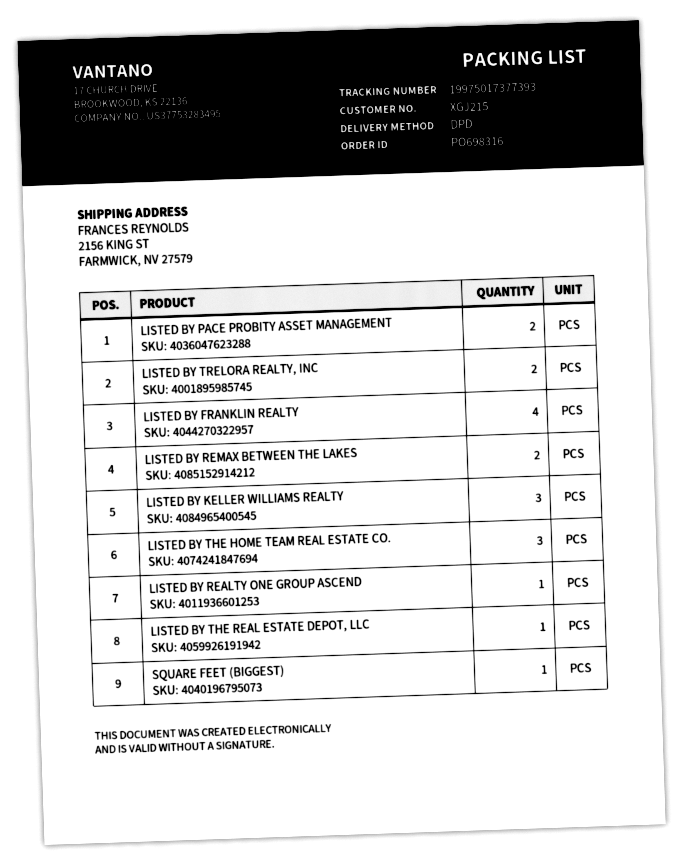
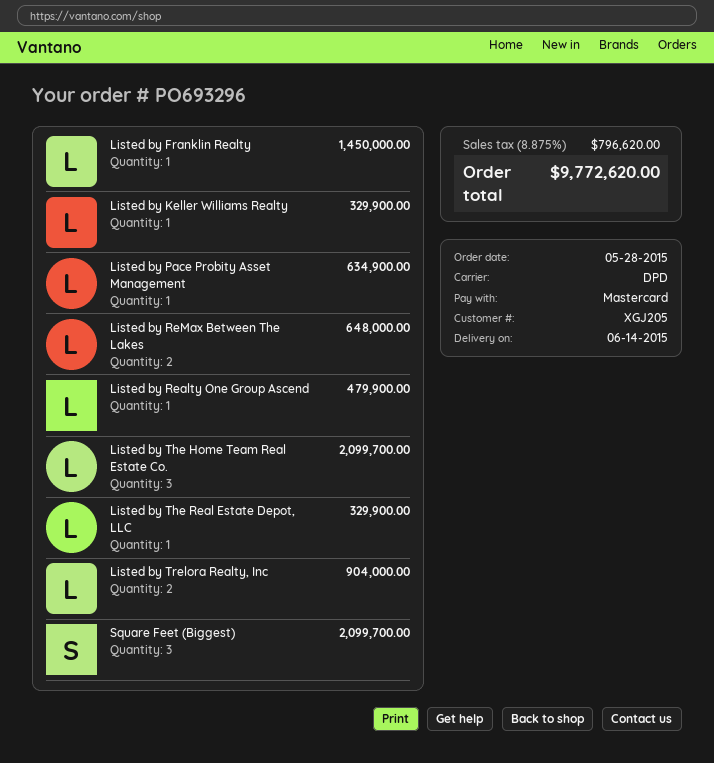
order number: PO698316 -> PO693296
customer number: XGJ215 -> XGJ205
LISTED BY PACE PROBITY ASSET MANAGEMENT: 2 -> 1
LISTED BY FRANKLIN REALTY: 4 -> 1
LISTED BY KELLER WILLIAMS REALTY: 3 -> 1
SQUARE FEET (BIGGEST): 1 -> 3

